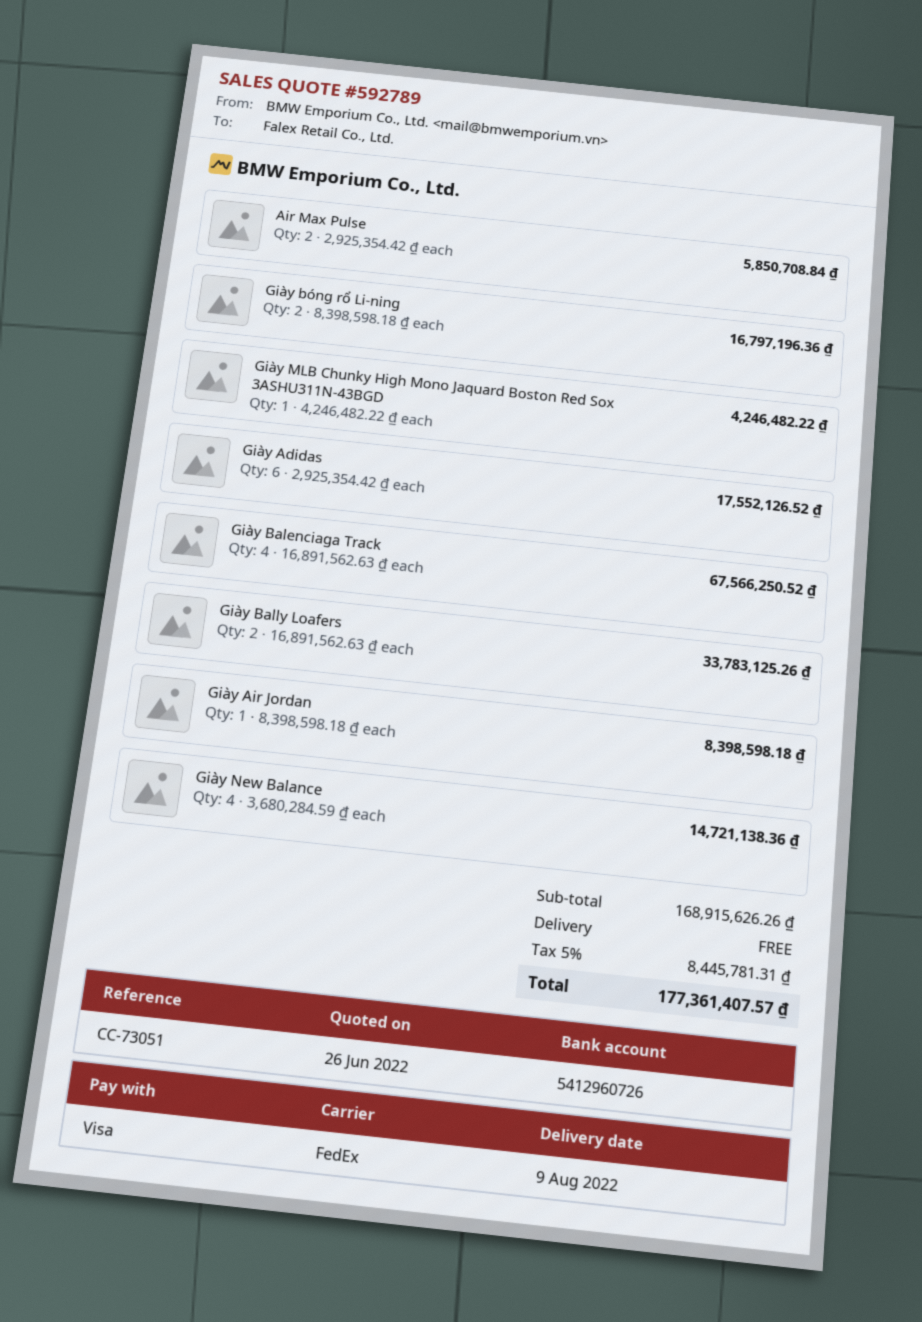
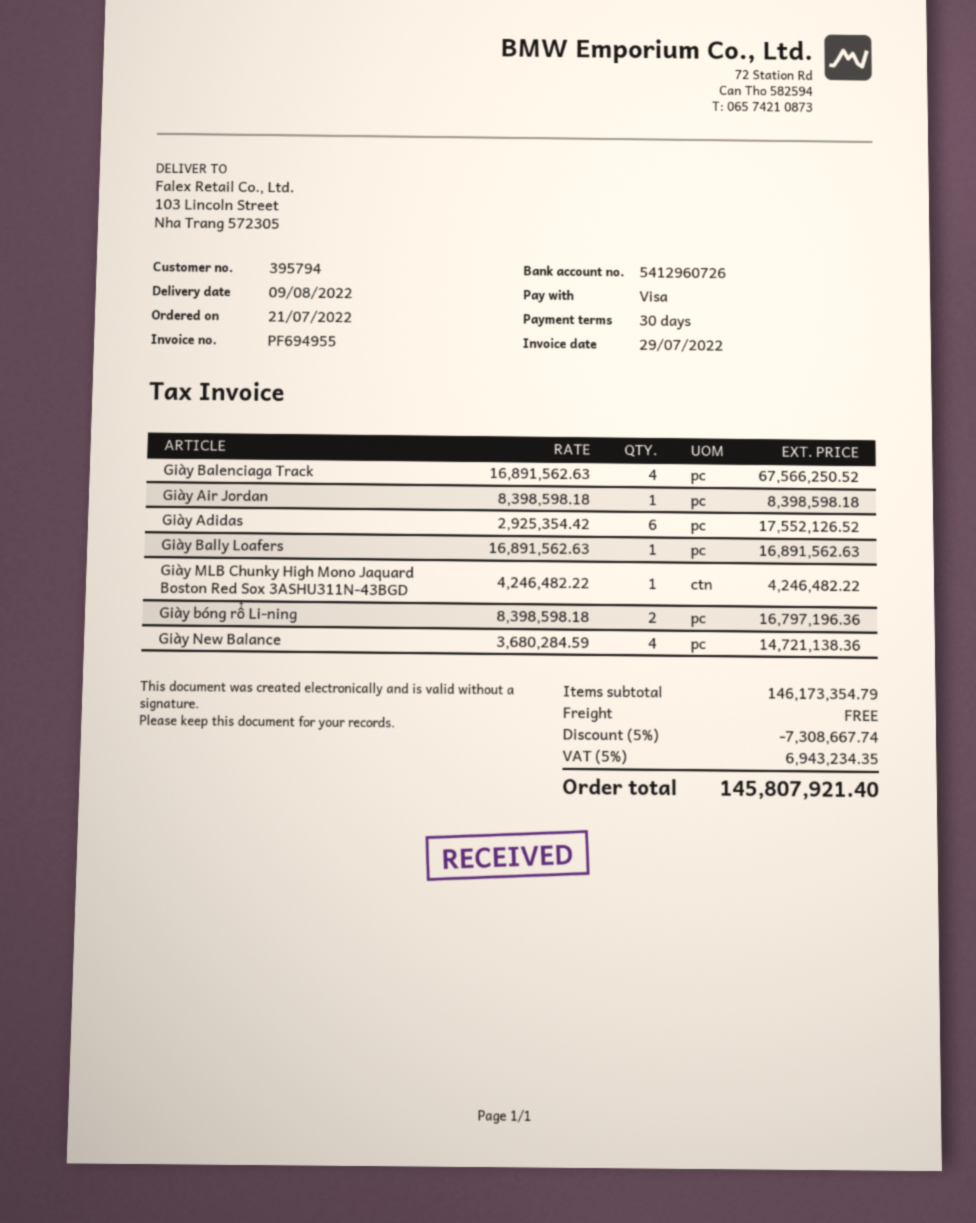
Air Max Pulse: 2 x 2925354.42 = 5850708.84 -> none
Giày Bally Loafers: 2 x 16891562.63 = 33783125.26 -> 1 x 16891562.63 = 16891562.63
subtotal: 168915626.26 -> 146173354.79
discount: none -> 5% = 7308667.74
tax: 5% = 8445781.31 -> 5% = 6943234.35
total: 177361407.57 -> 145807921.40

